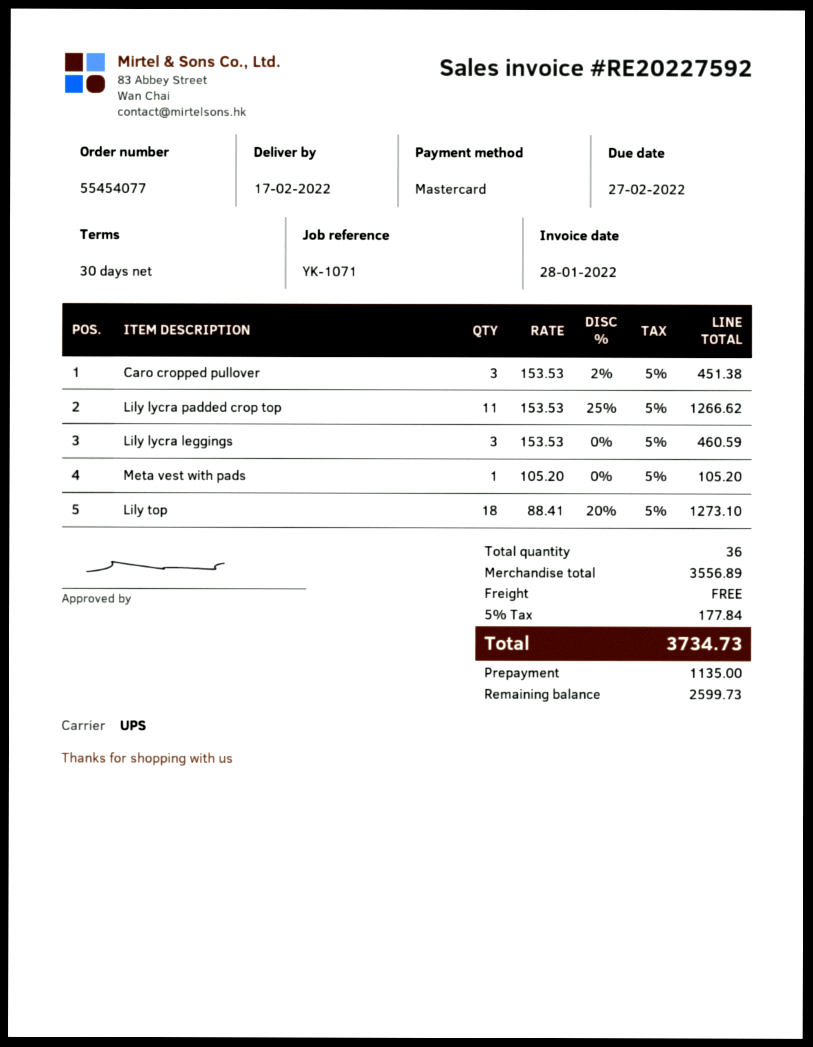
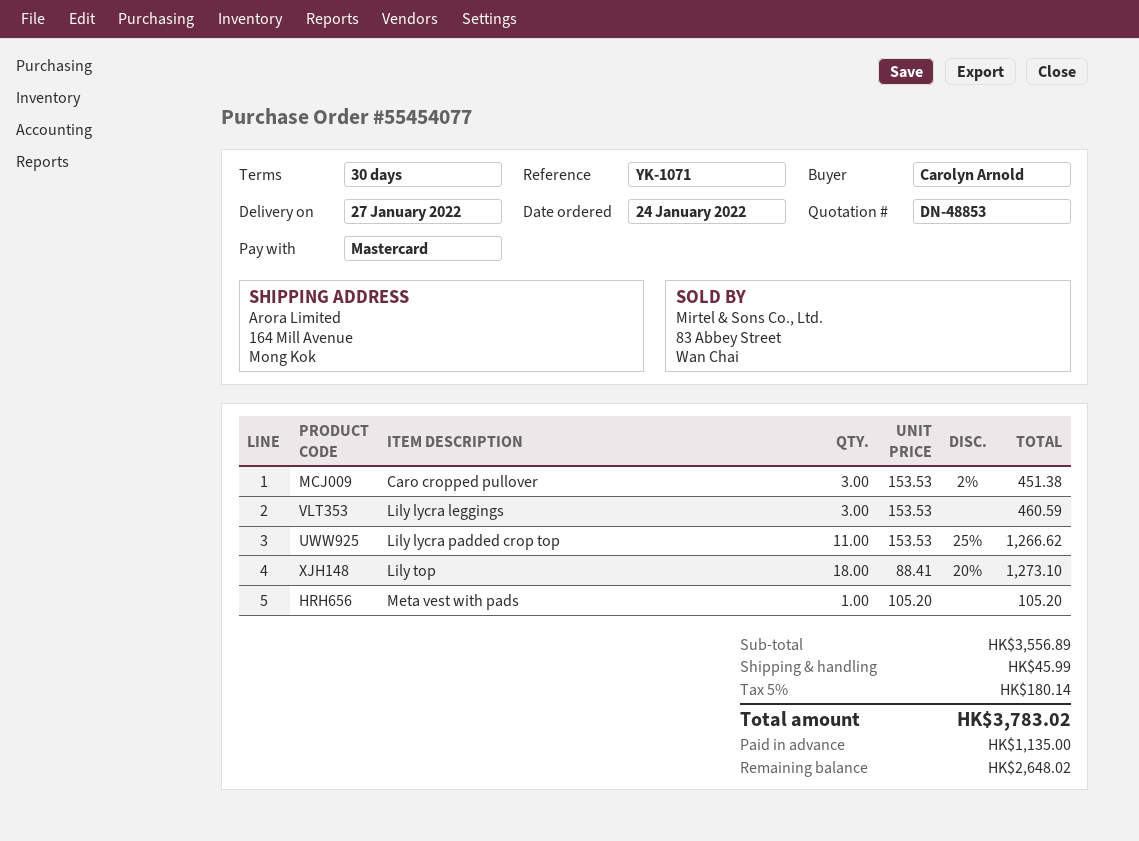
delivery date: 2022-02-17 -> 2022-01-27
shipping: 0.00 -> 45.99
tax: 5% = 177.84 -> 5% = 180.14
total: 3734.73 -> 3783.02
balance: 2599.73 -> 2648.02

